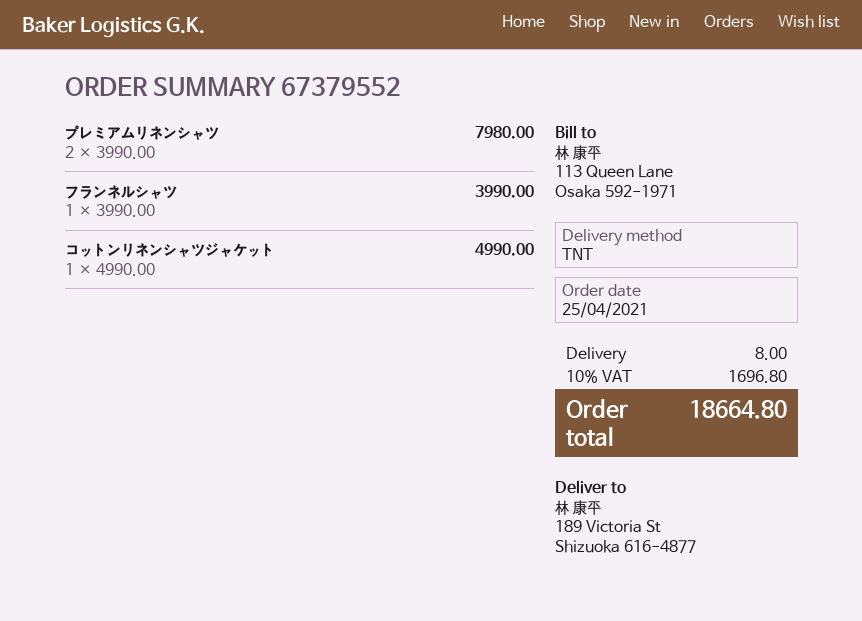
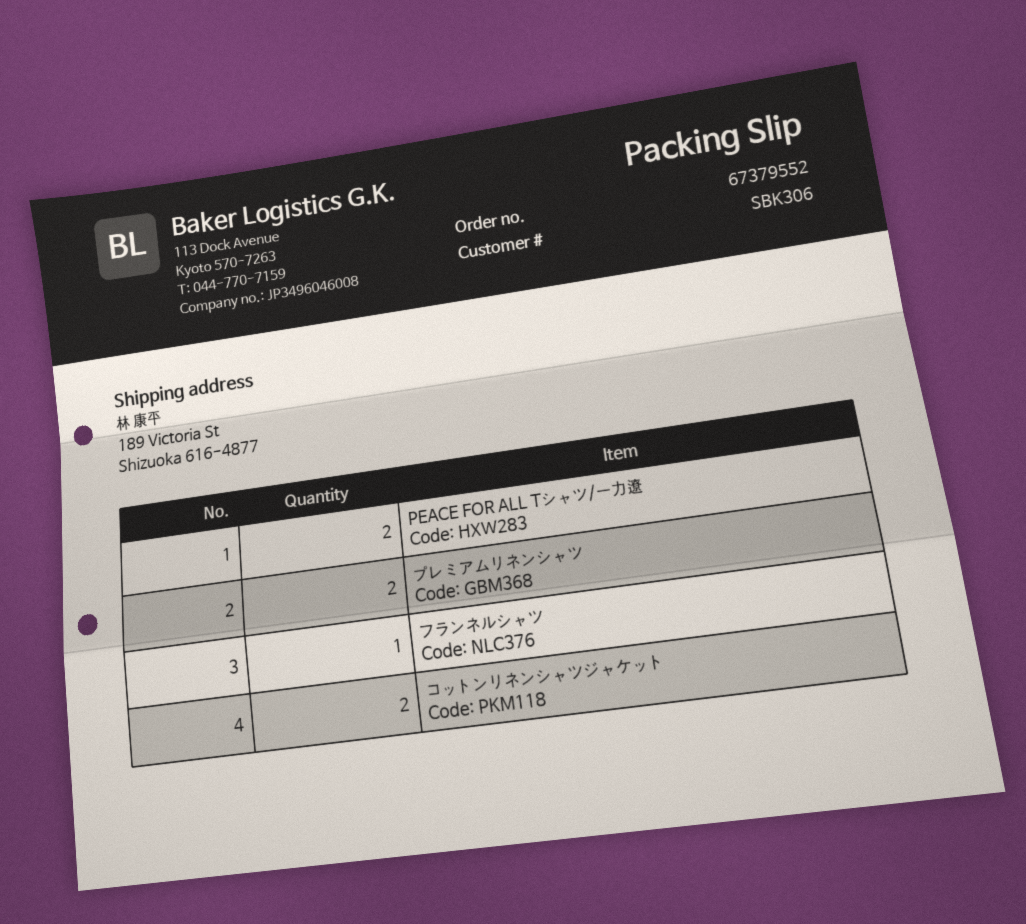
コットンリネンシャツジャケット: 1 -> 2
PEACE FOR ALL Tシャツ/一力遼: none -> 2

